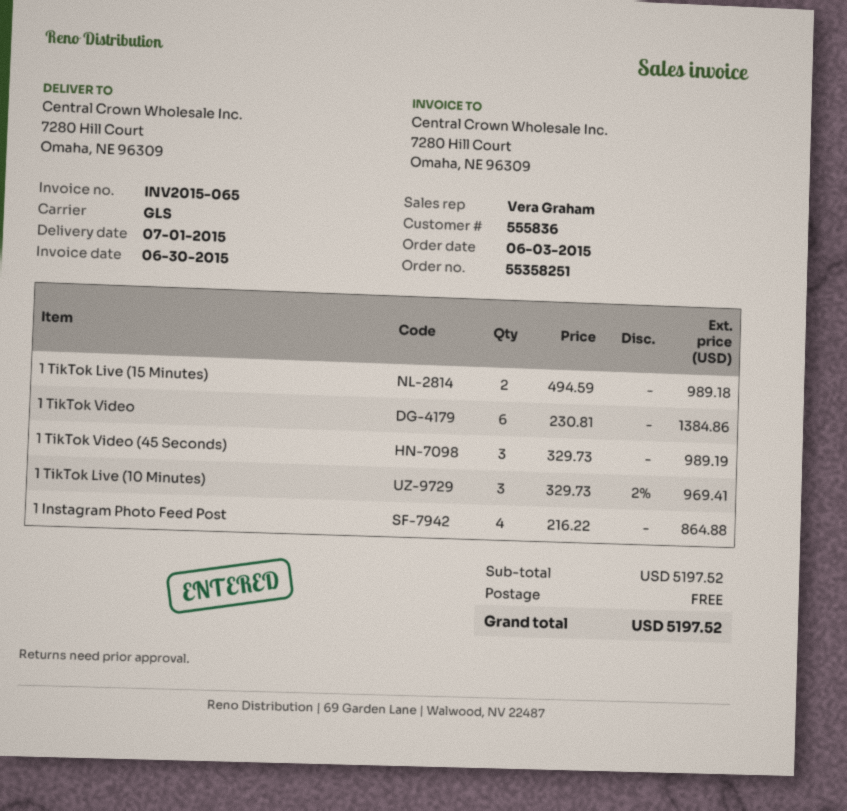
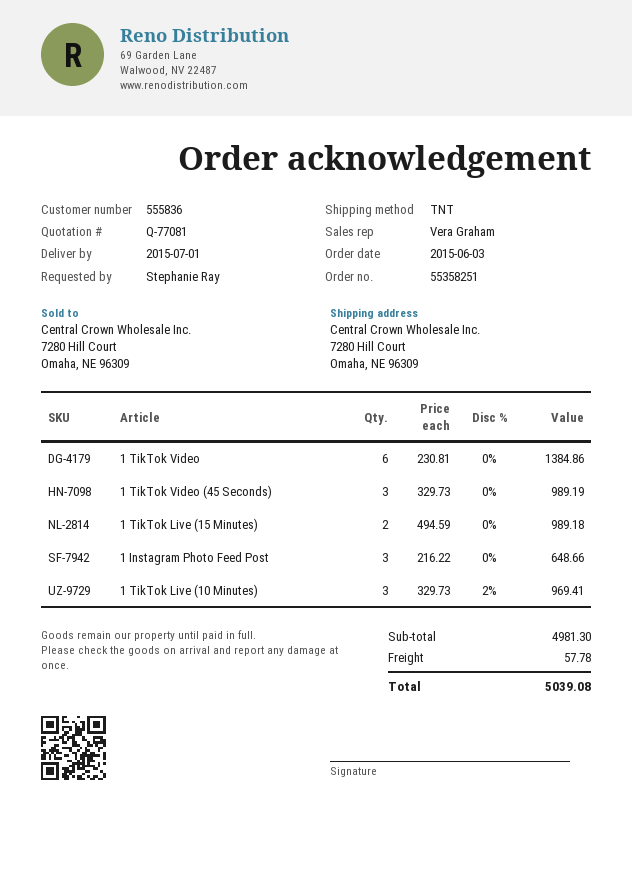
shipping method: GLS -> TNT
1 Instagram Photo Feed Post: 4 x 216.22 = 864.88 -> 3 x 216.22 = 648.66
subtotal: 5197.52 -> 4981.30
shipping: 0.00 -> 57.78
total: 5197.52 -> 5039.08

